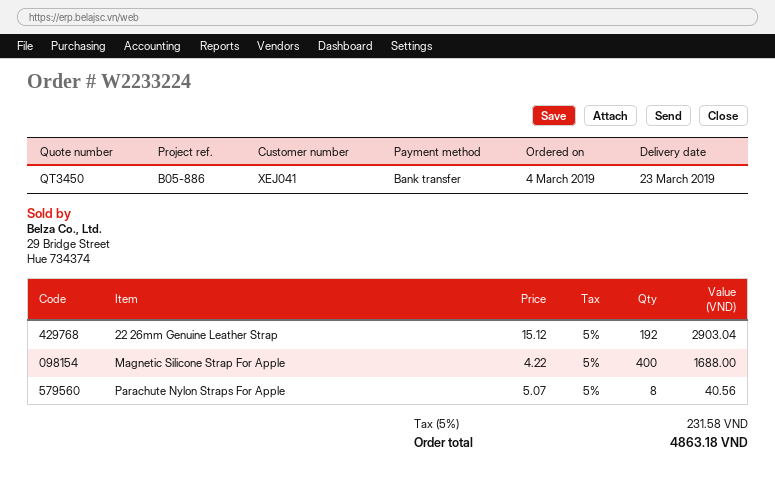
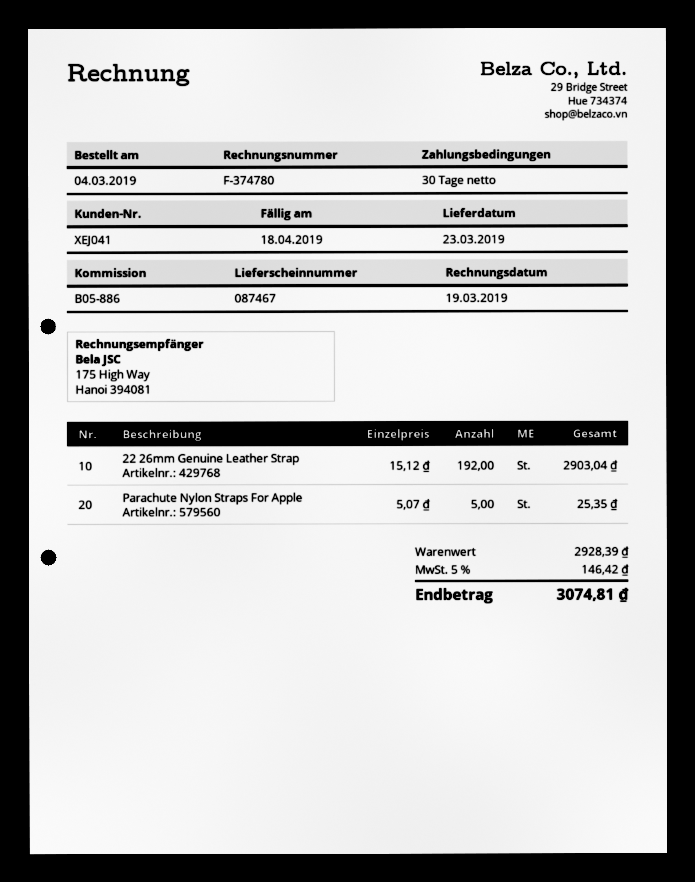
Magnetic Silicone Strap For Apple: 400 x 4.22 = 1688.00 -> none
Parachute Nylon Straps For Apple: 8 x 5.07 = 40.56 -> 5 x 5.07 = 25.35
tax: 5% = 231.58 -> 5% = 146.42
total: 4863.18 -> 3074.81

